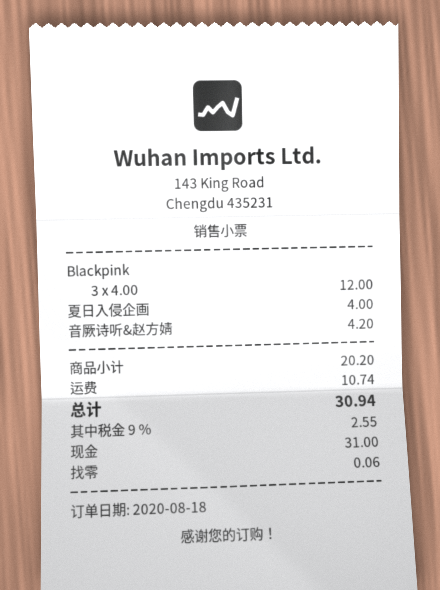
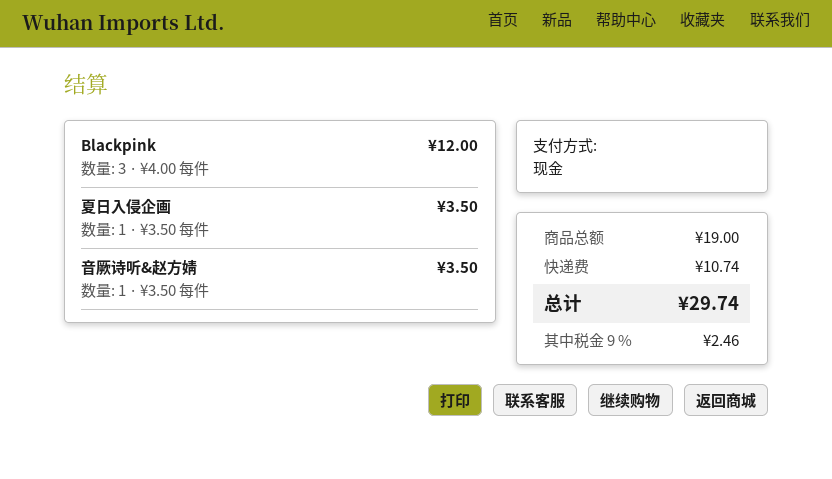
夏日入侵企画: 1 x 4.00 = 4.00 -> 1 x 3.50 = 3.50
音厥诗听&赵方婧: 1 x 4.20 = 4.20 -> 1 x 3.50 = 3.50
subtotal: 20.20 -> 19.00
tax: 9% = 2.55 -> 9% = 2.46
total: 30.94 -> 29.74

